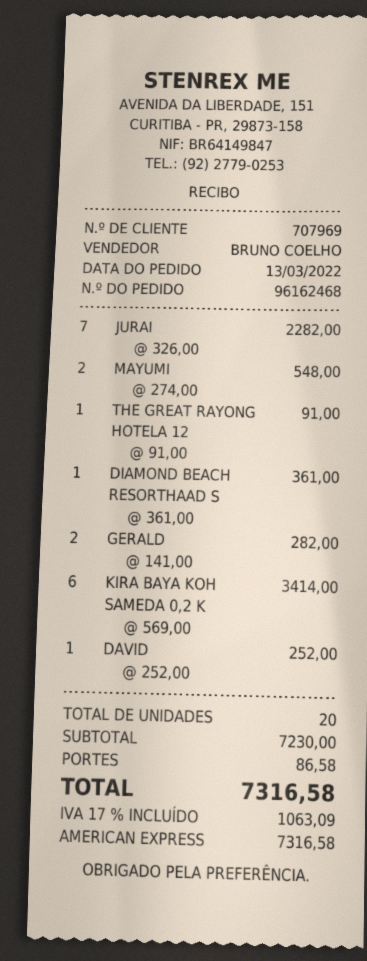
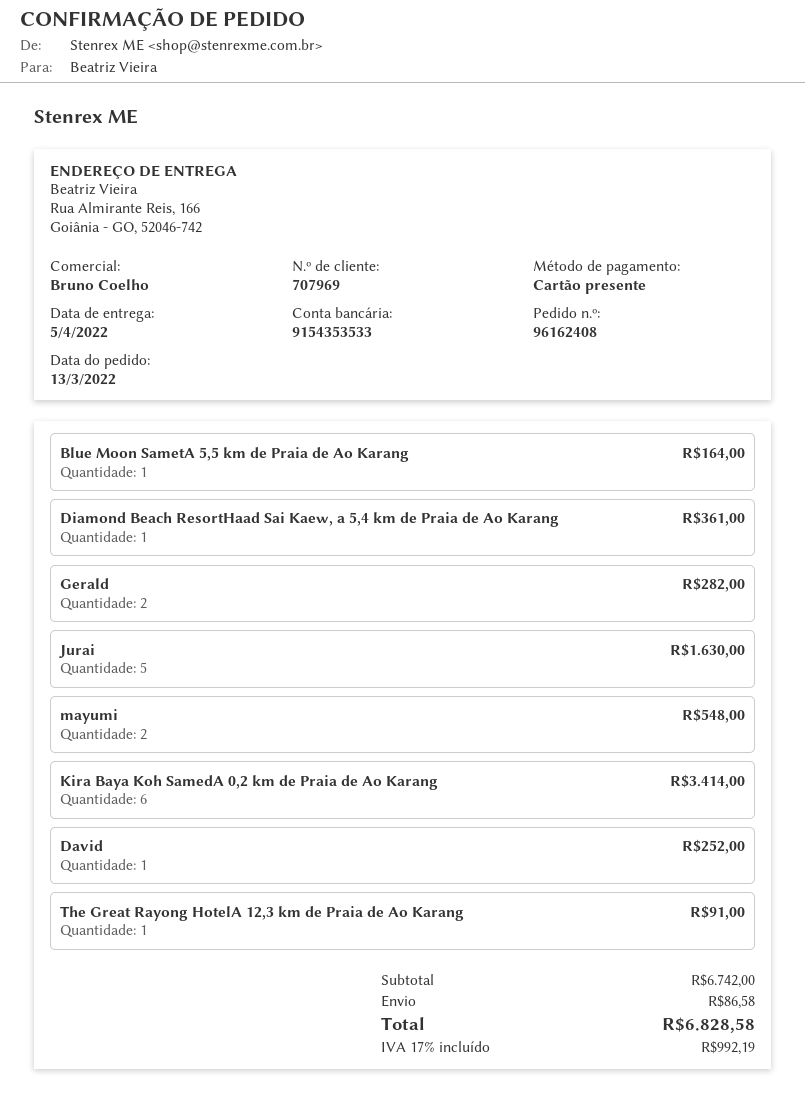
order number: 96162468 -> 96162408
payment method: American Express -> gift card
JURAI: 7 for 2282.00 -> 5 for 1630.00
Blue Moon SametA 5,5 km de Praia de Ao Karang: none -> 1 for 164.00
subtotal: 7230.00 -> 6742.00
tax: 17% = 1063.09 -> 17% = 992.19
total: 7316.58 -> 6828.58

